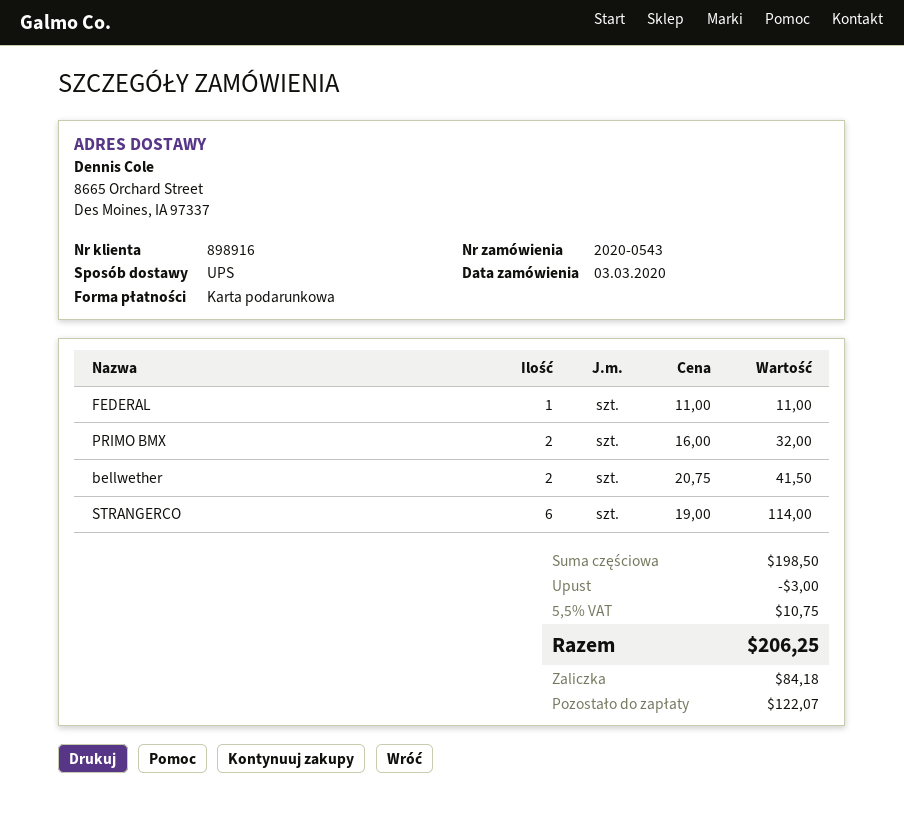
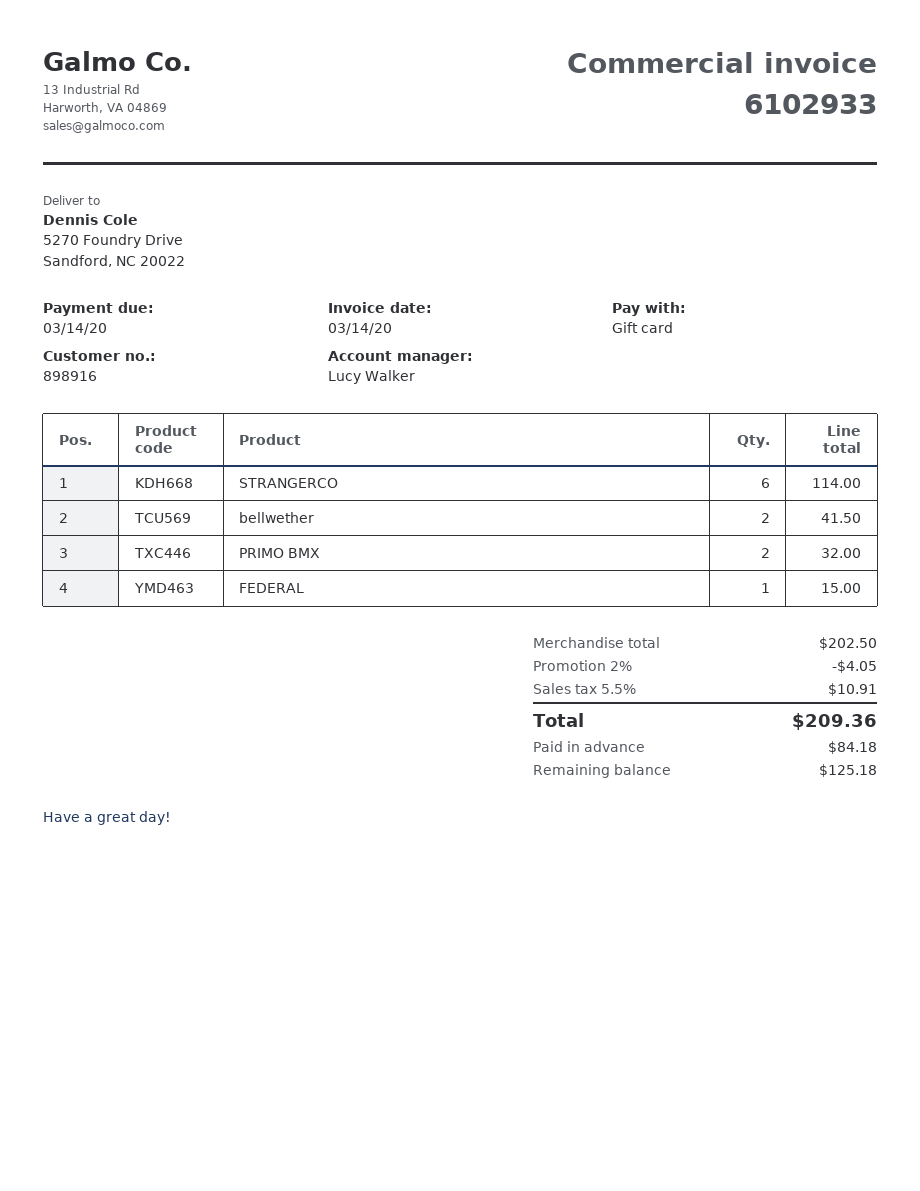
ship to: 8665 Orchard Street, Des Moines, IA 97337 -> 5270 Foundry Drive, Sandford, NC 20022
FEDERAL: 1 for 11.00 -> 1 for 15.00
subtotal: 198.50 -> 202.50
discount: 3.00 -> 4.05
tax: 5.5% = 10.75 -> 5.5% = 10.91
total: 206.25 -> 209.36
balance: 122.07 -> 125.18

